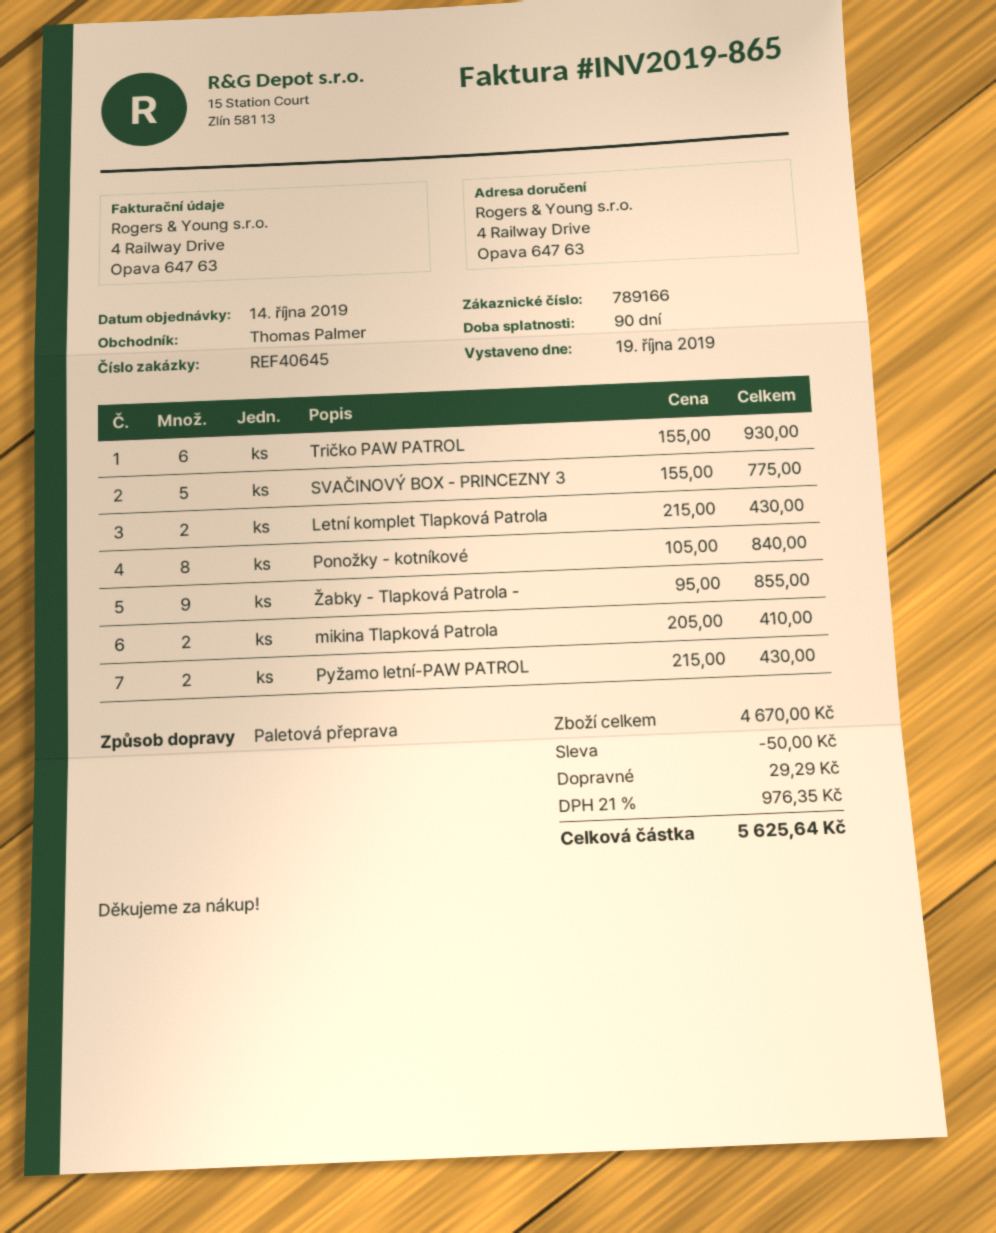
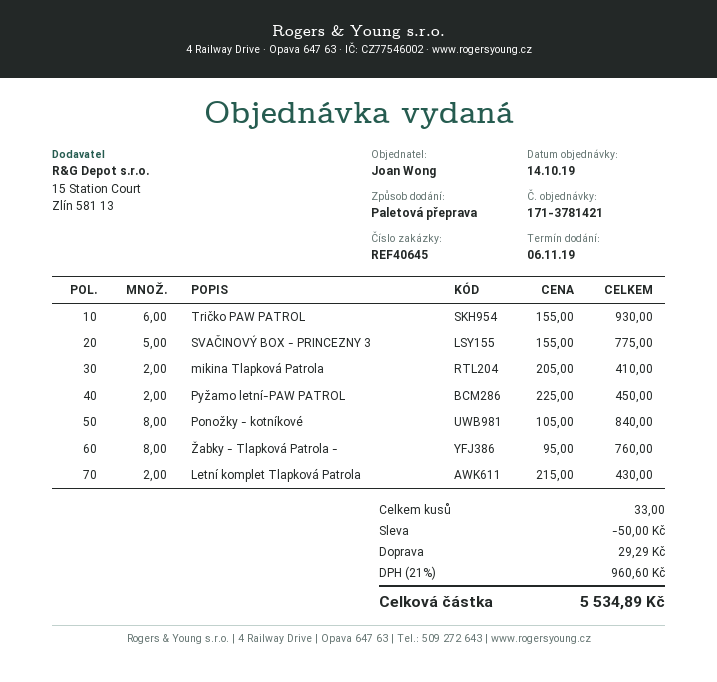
Žabky - Tlapková Patrola -: 9 x 95.00 = 855.00 -> 8 x 95.00 = 760.00
Pyžamo letní-PAW PATROL: 2 x 215.00 = 430.00 -> 2 x 225.00 = 450.00
tax: 21% = 976.35 -> 21% = 960.60
total: 5625.64 -> 5534.89

